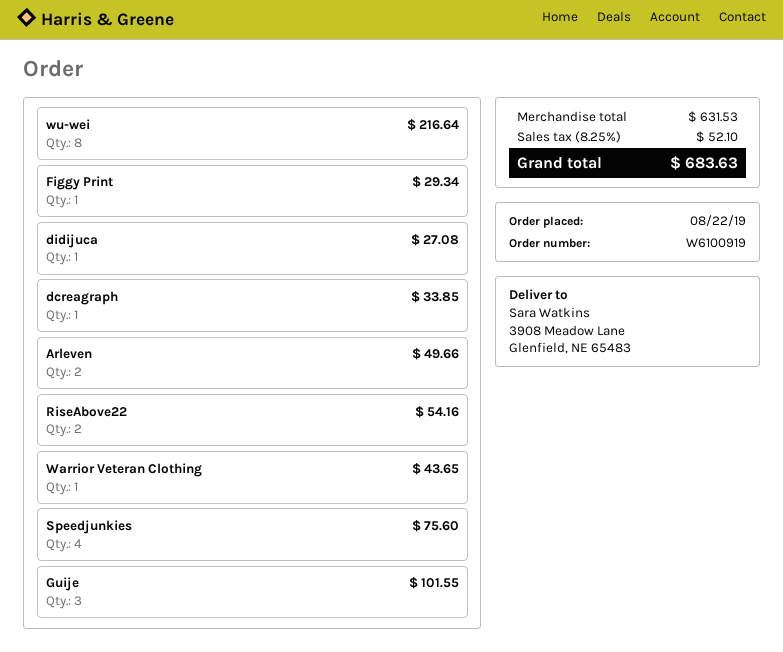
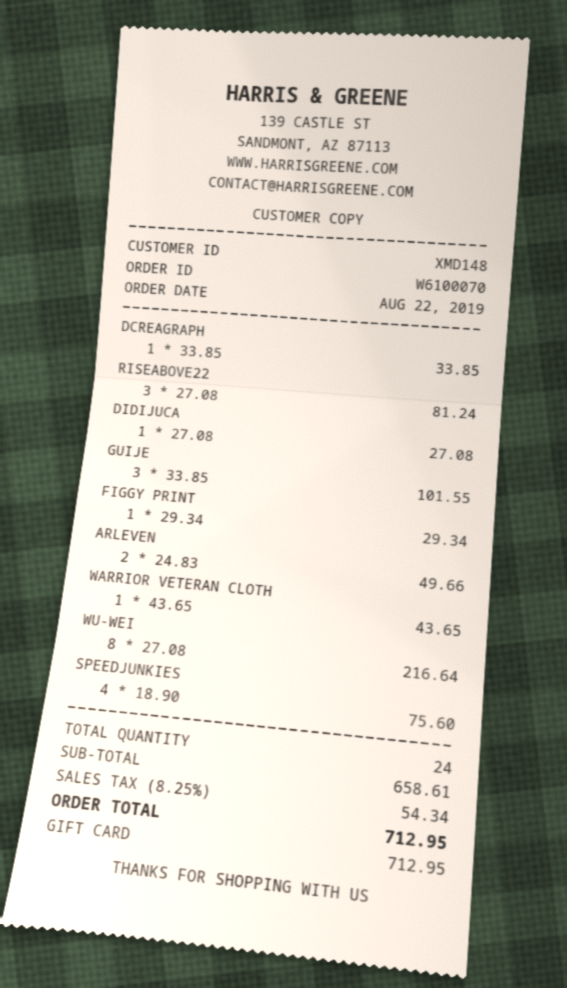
order number: W6100919 -> W6100070
RiseAbove22: 2 for 54.16 -> 3 for 81.24
subtotal: 631.53 -> 658.61
tax: 8.25% = 52.10 -> 8.25% = 54.34
total: 683.63 -> 712.95

